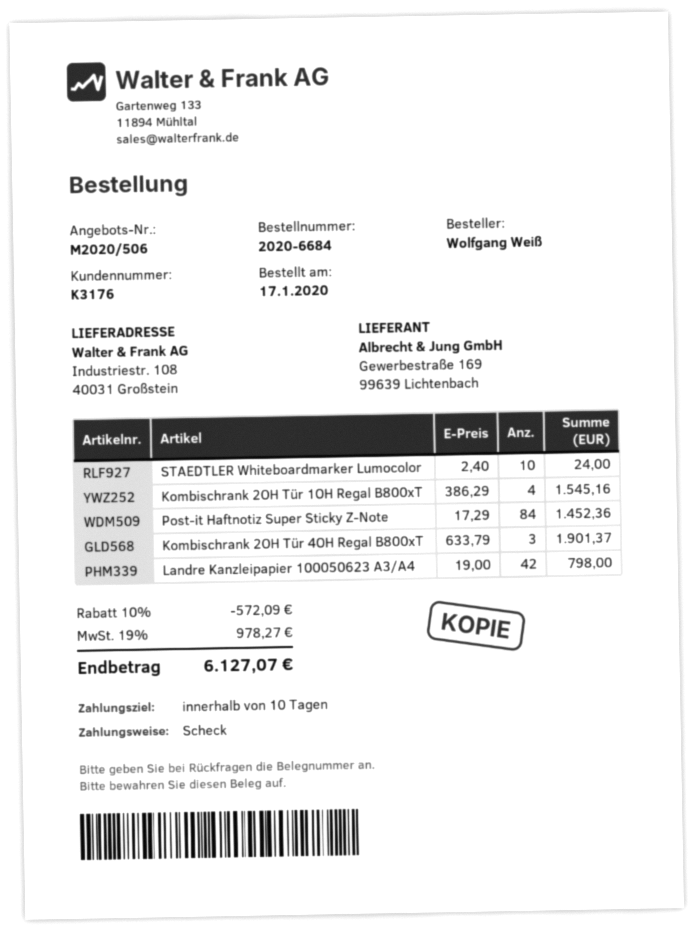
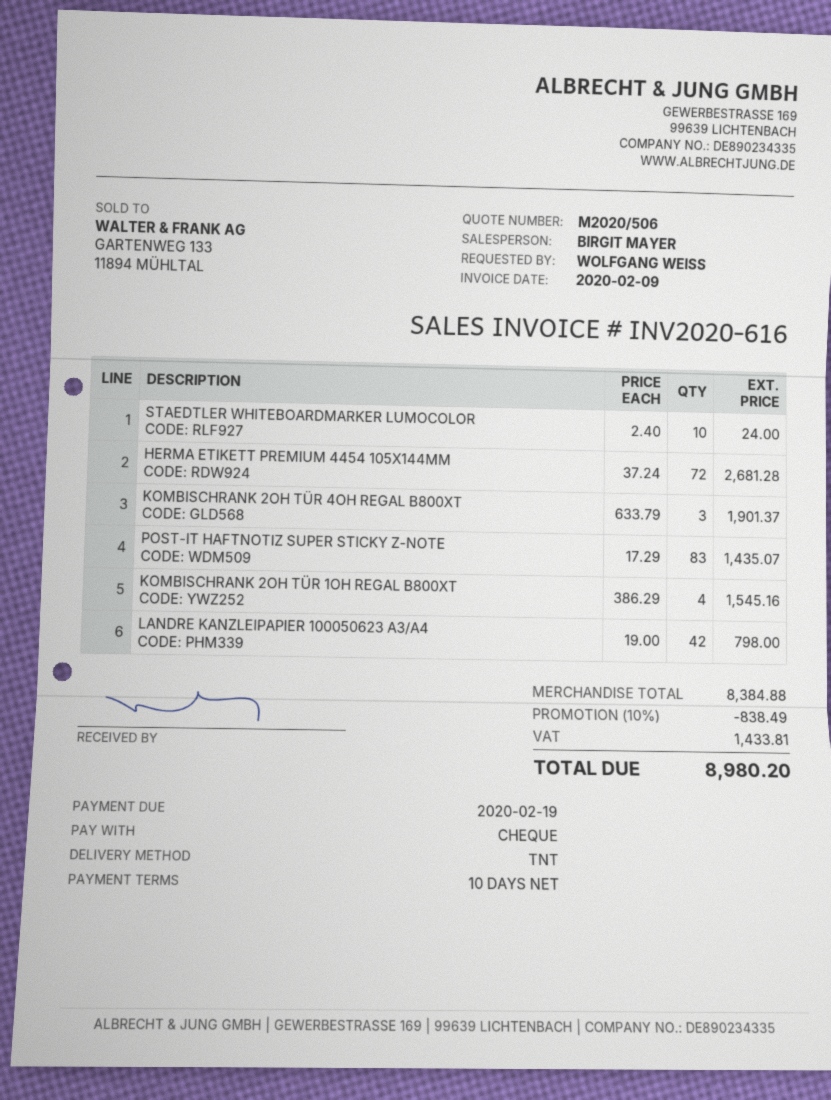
Post-it Haftnotiz Super Sticky Z-Note: 84 x 17.29 = 1452.36 -> 83 x 17.29 = 1435.07
HERMA ETIKETT PREMIUM 4454 105X144MM: none -> 72 x 37.24 = 2681.28
discount: 10% = 572.09 -> 10% = 838.49
tax: 978.27 -> 1433.81
total: 6127.07 -> 8980.20

